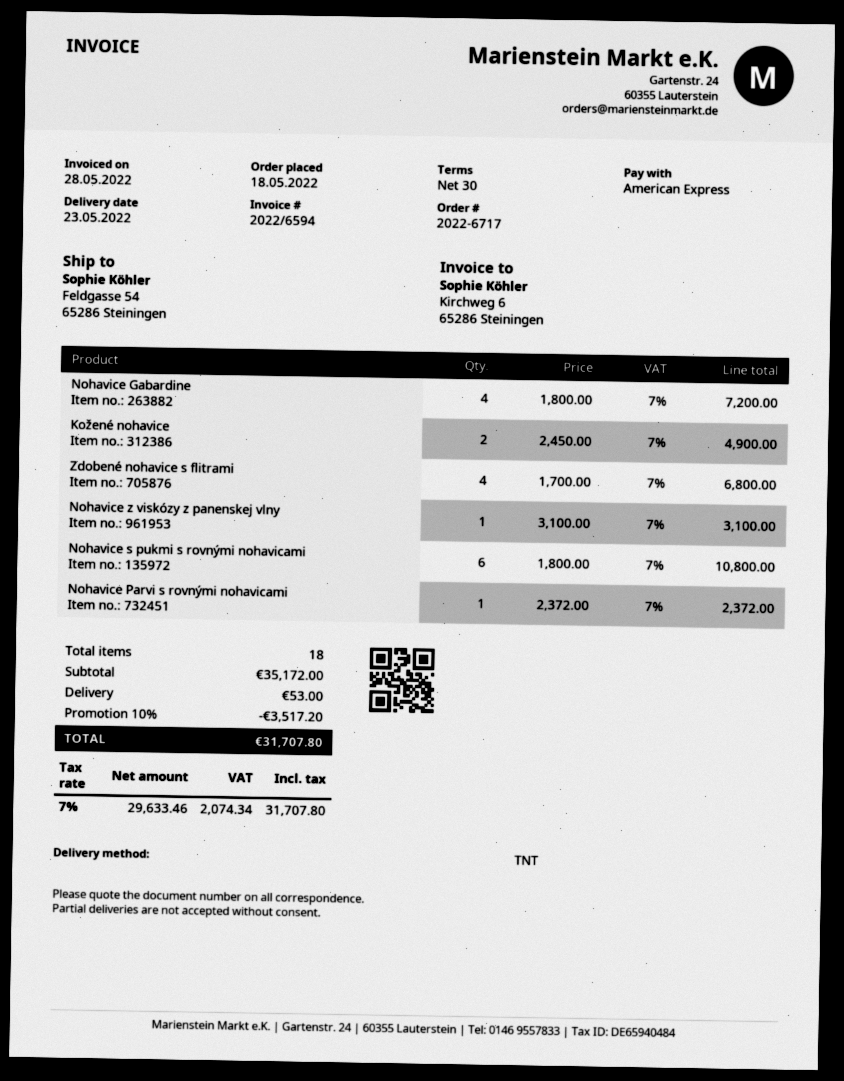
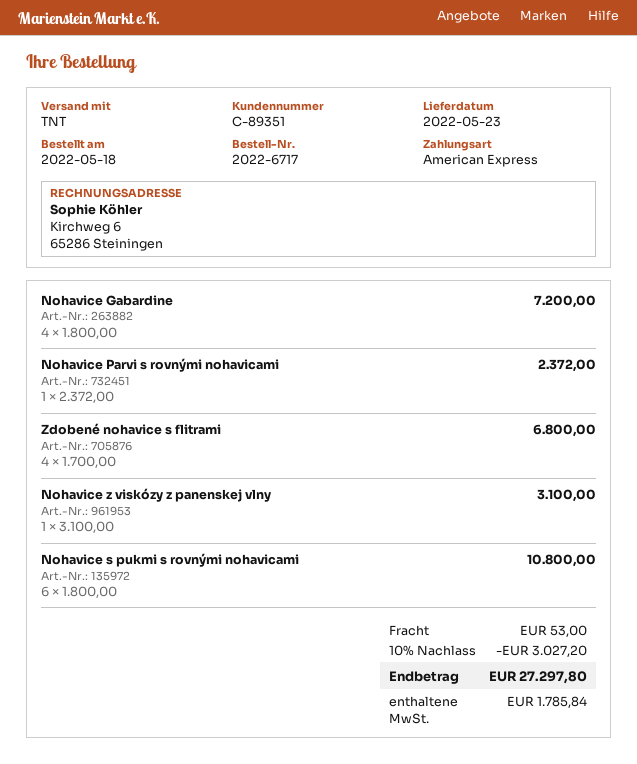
Kožené nohavice: 2 x 2450.00 = 4900.00 -> none
discount: 10% = 3517.20 -> 10% = 3027.20
tax: 2074.34 -> 1785.84
total: 31707.80 -> 27297.80

